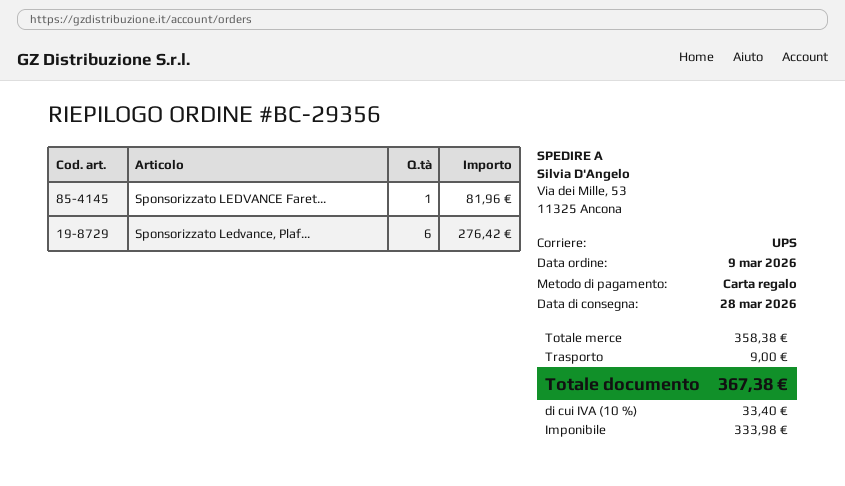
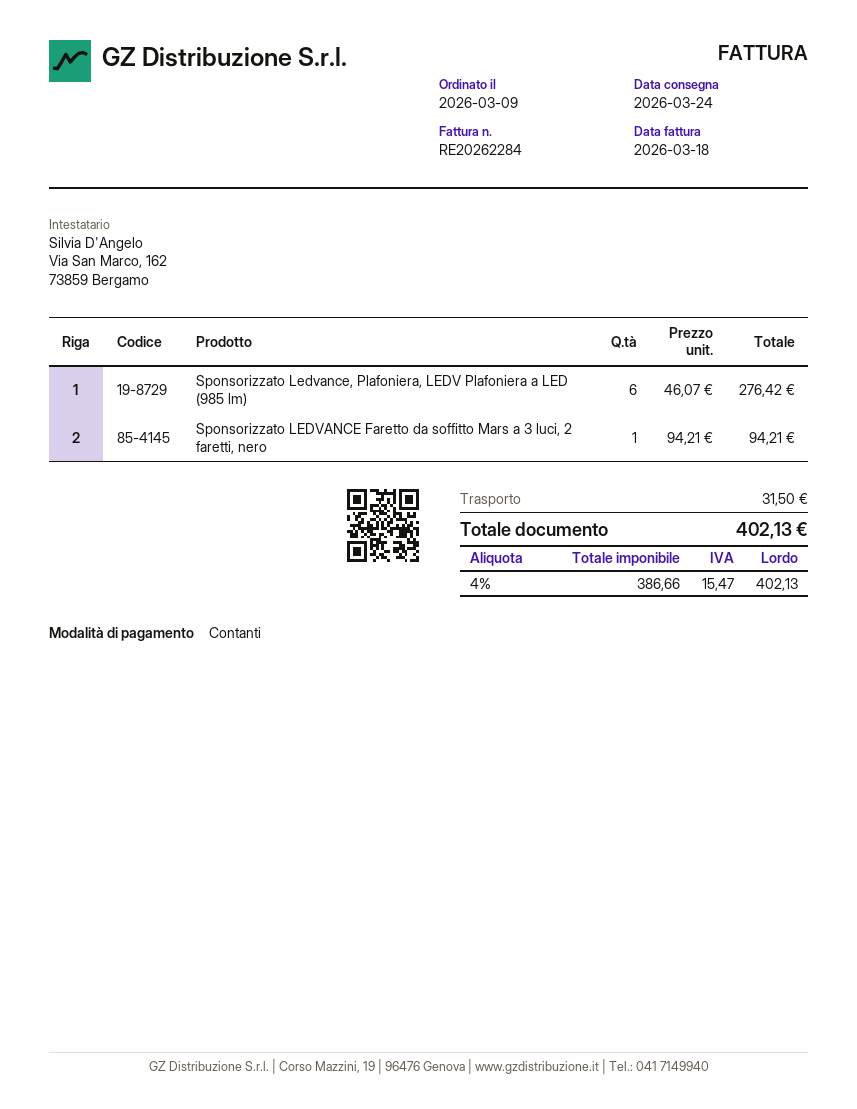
delivery date: 2026-03-28 -> 2026-03-24
payment method: gift card -> cash
Sponsorizzato LEDVANCE Faret...: 1 for 81.96 -> 1 for 94.21
shipping: 9.00 -> 31.50
net: 333.98 -> 386.66
tax: 10% = 33.40 -> 4% = 15.47
total: 367.38 -> 402.13

